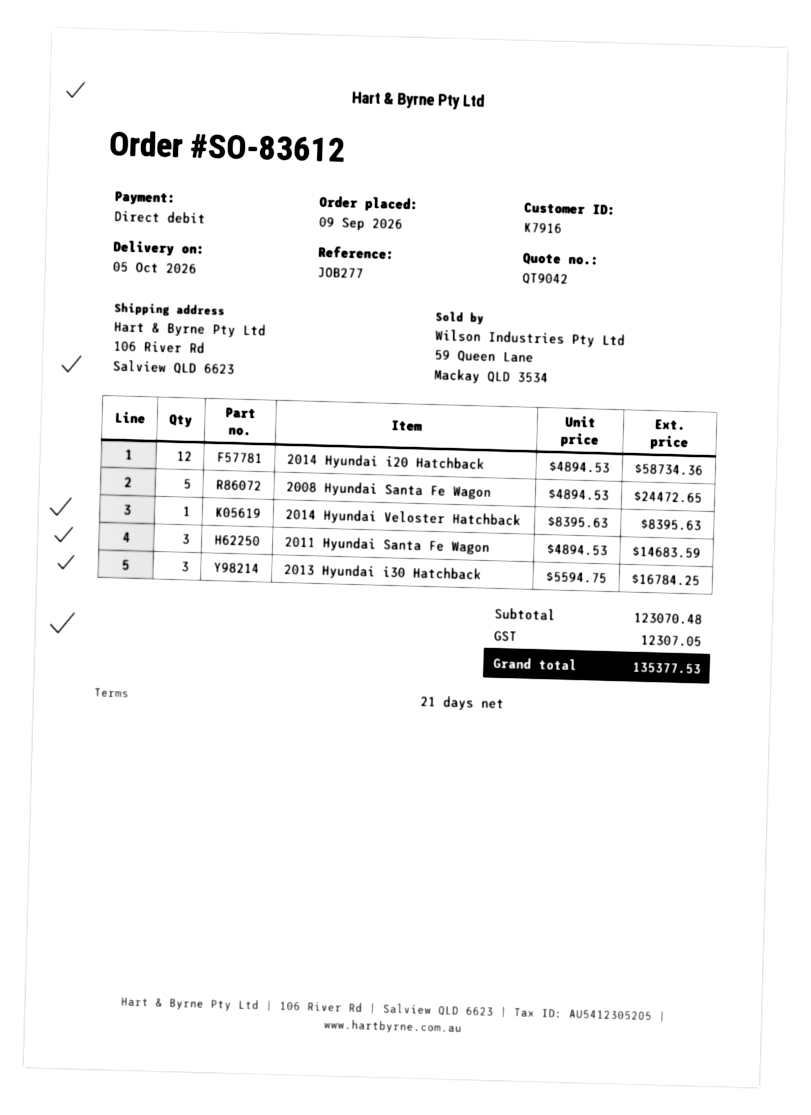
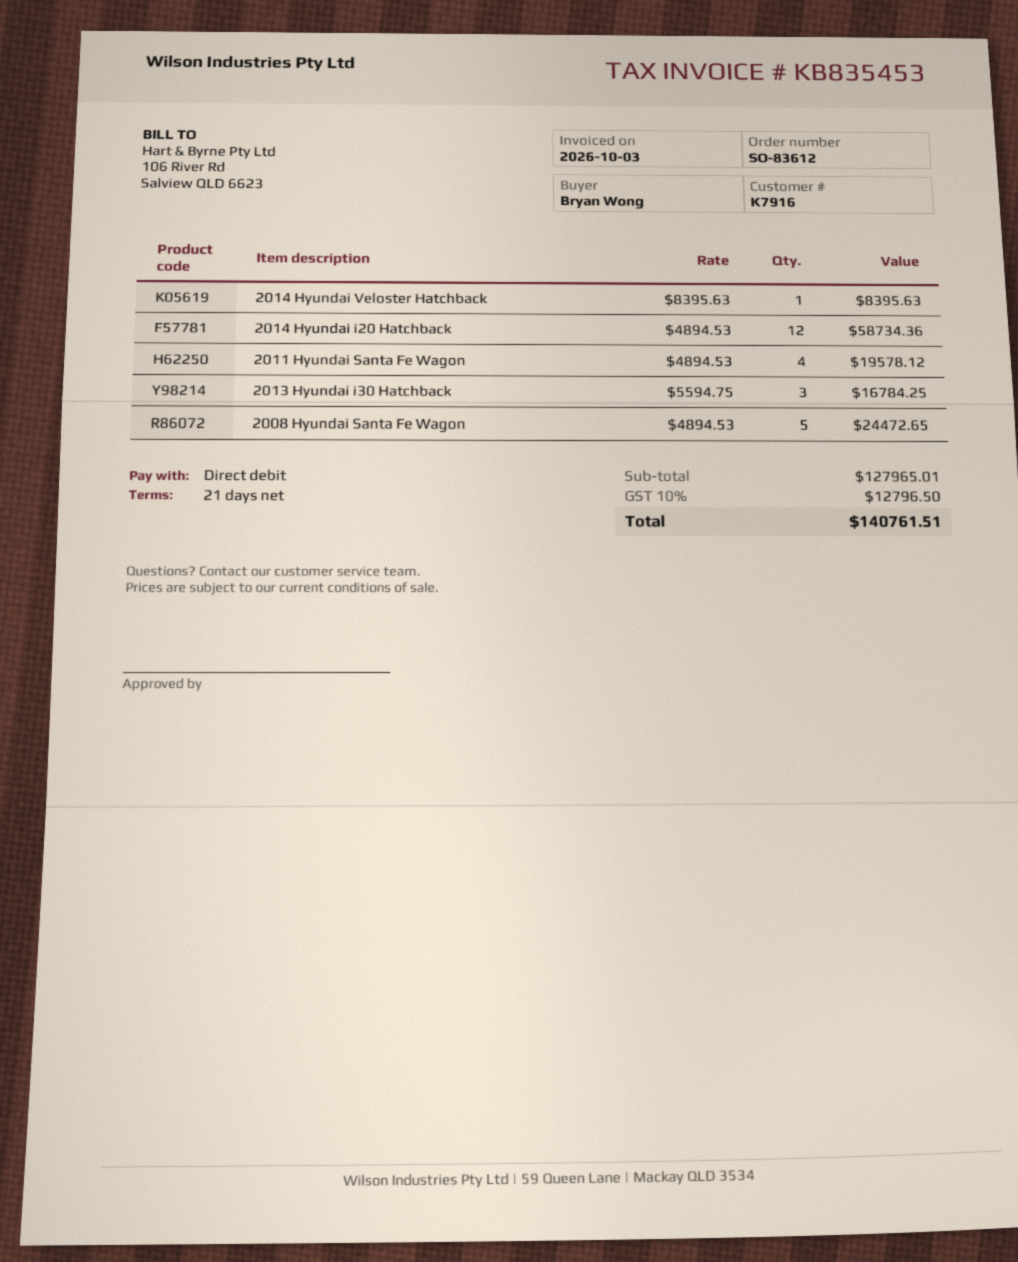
2011 Hyundai Santa Fe Wagon: 3 x 4894.53 = 14683.59 -> 4 x 4894.53 = 19578.12
subtotal: 123070.48 -> 127965.01
tax: 12307.05 -> 12796.50
total: 135377.53 -> 140761.51

